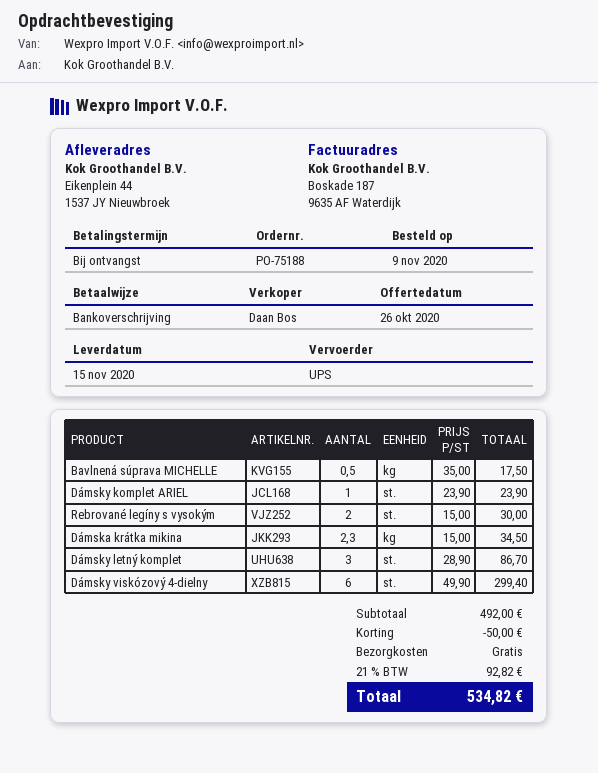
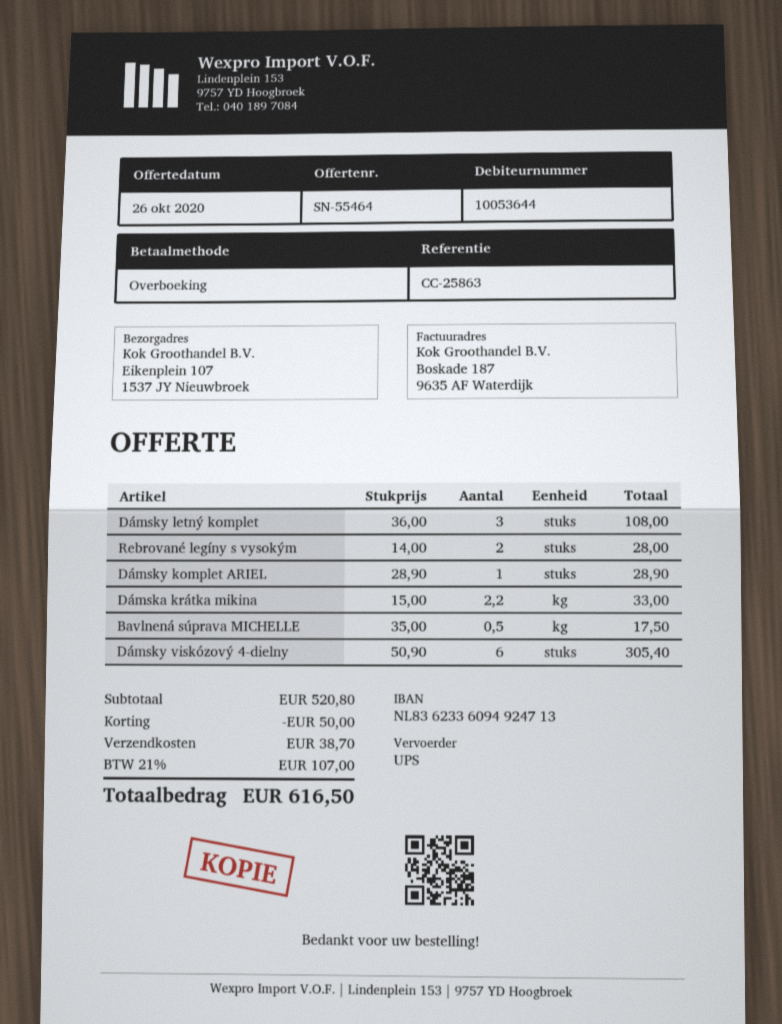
ship to: Eikenplein 44, 1537 JY Nieuwbroek -> Eikenplein 107, 1537 JY Nieuwbroek
Dámsky komplet ARIEL: 1 x 23.90 = 23.90 -> 1 x 28.90 = 28.90
Rebrované legíny s vysokým: 2 x 15.00 = 30.00 -> 2 x 14.00 = 28.00
Dámska krátka mikina: 2.3 x 15.00 = 34.50 -> 2.2 x 15.00 = 33.00
Dámsky letný komplet: 3 x 28.90 = 86.70 -> 3 x 36.00 = 108.00
Dámsky viskózový 4-dielny: 6 x 49.90 = 299.40 -> 6 x 50.90 = 305.40
subtotal: 492.00 -> 520.80
shipping: 0.00 -> 38.70
tax: 21% = 92.82 -> 21% = 107.00
total: 534.82 -> 616.50

